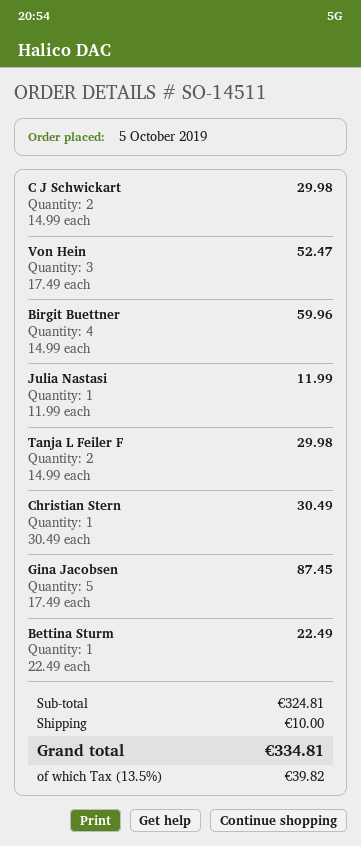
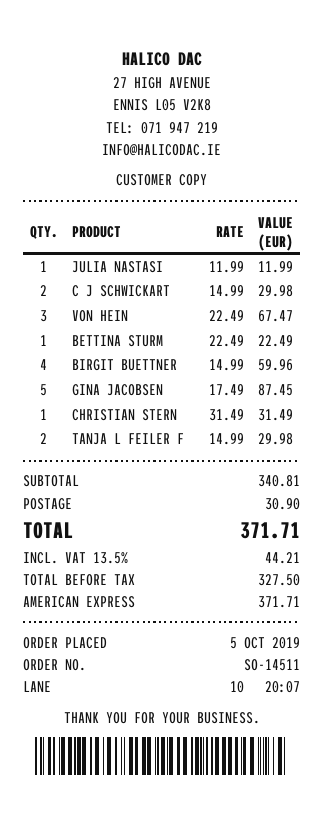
Von Hein: 3 x 17.49 = 52.47 -> 3 x 22.49 = 67.47
Christian Stern: 1 x 30.49 = 30.49 -> 1 x 31.49 = 31.49
subtotal: 324.81 -> 340.81
shipping: 10.00 -> 30.90
tax: 13.5% = 39.82 -> 13.5% = 44.21
total: 334.81 -> 371.71

